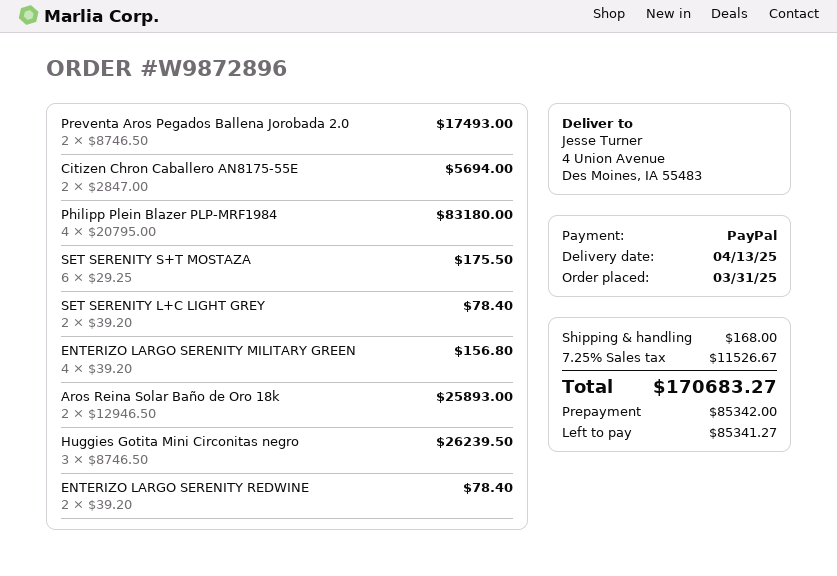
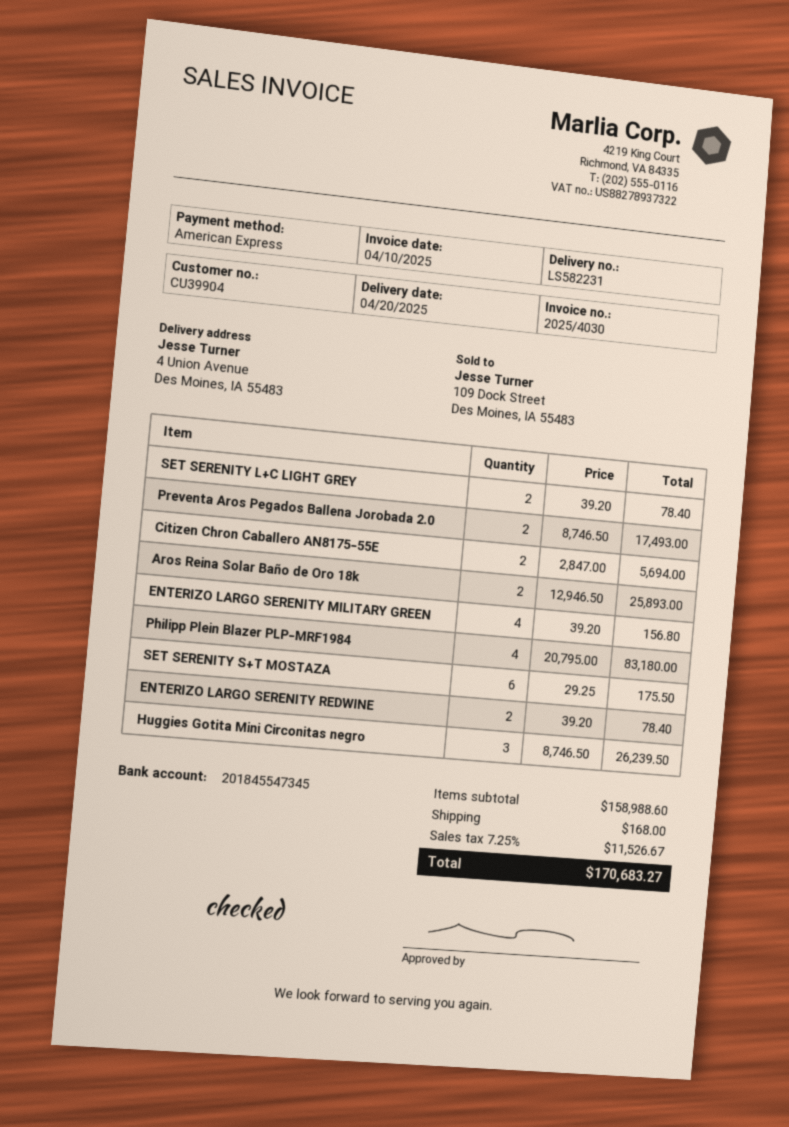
delivery date: 2025-04-13 -> 2025-04-20
payment method: PayPal -> American Express

